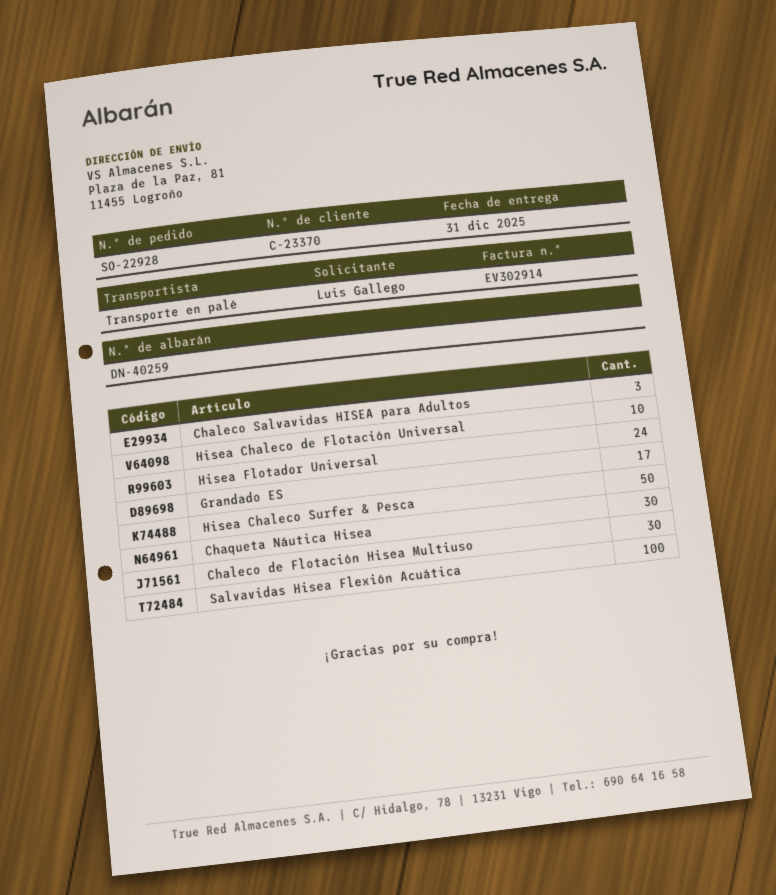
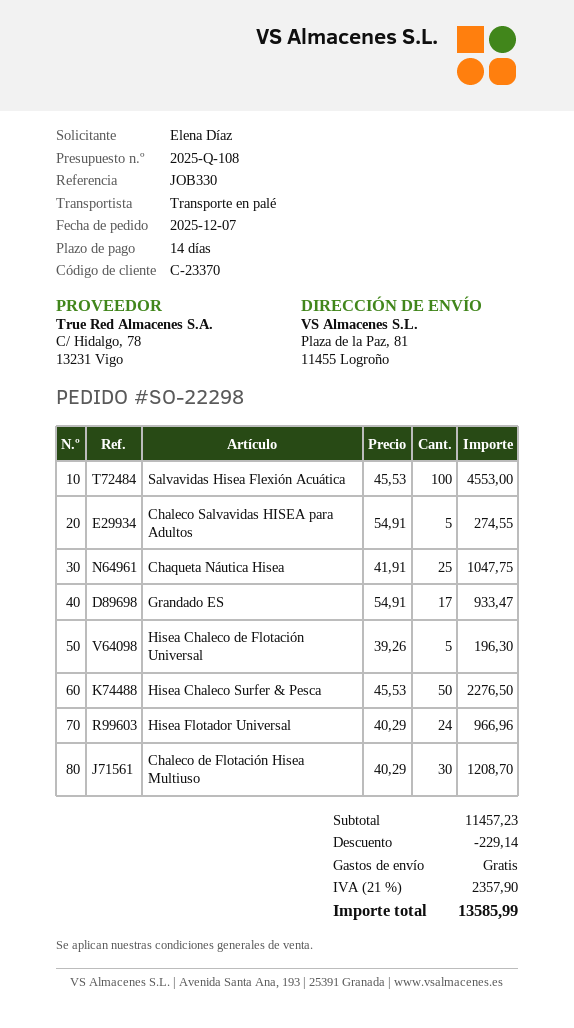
order number: SO-22928 -> SO-22298
ordered by: Luis Gallego -> Elena Díaz
Chaleco Salvavidas HISEA para Adultos: 3 -> 5
Hisea Chaleco de Flotación Universal: 10 -> 5
Chaqueta Náutica Hisea: 30 -> 25

